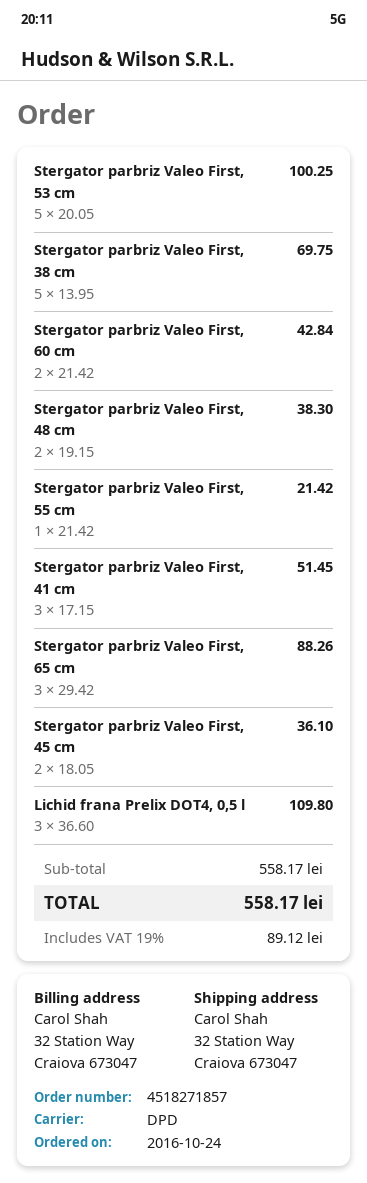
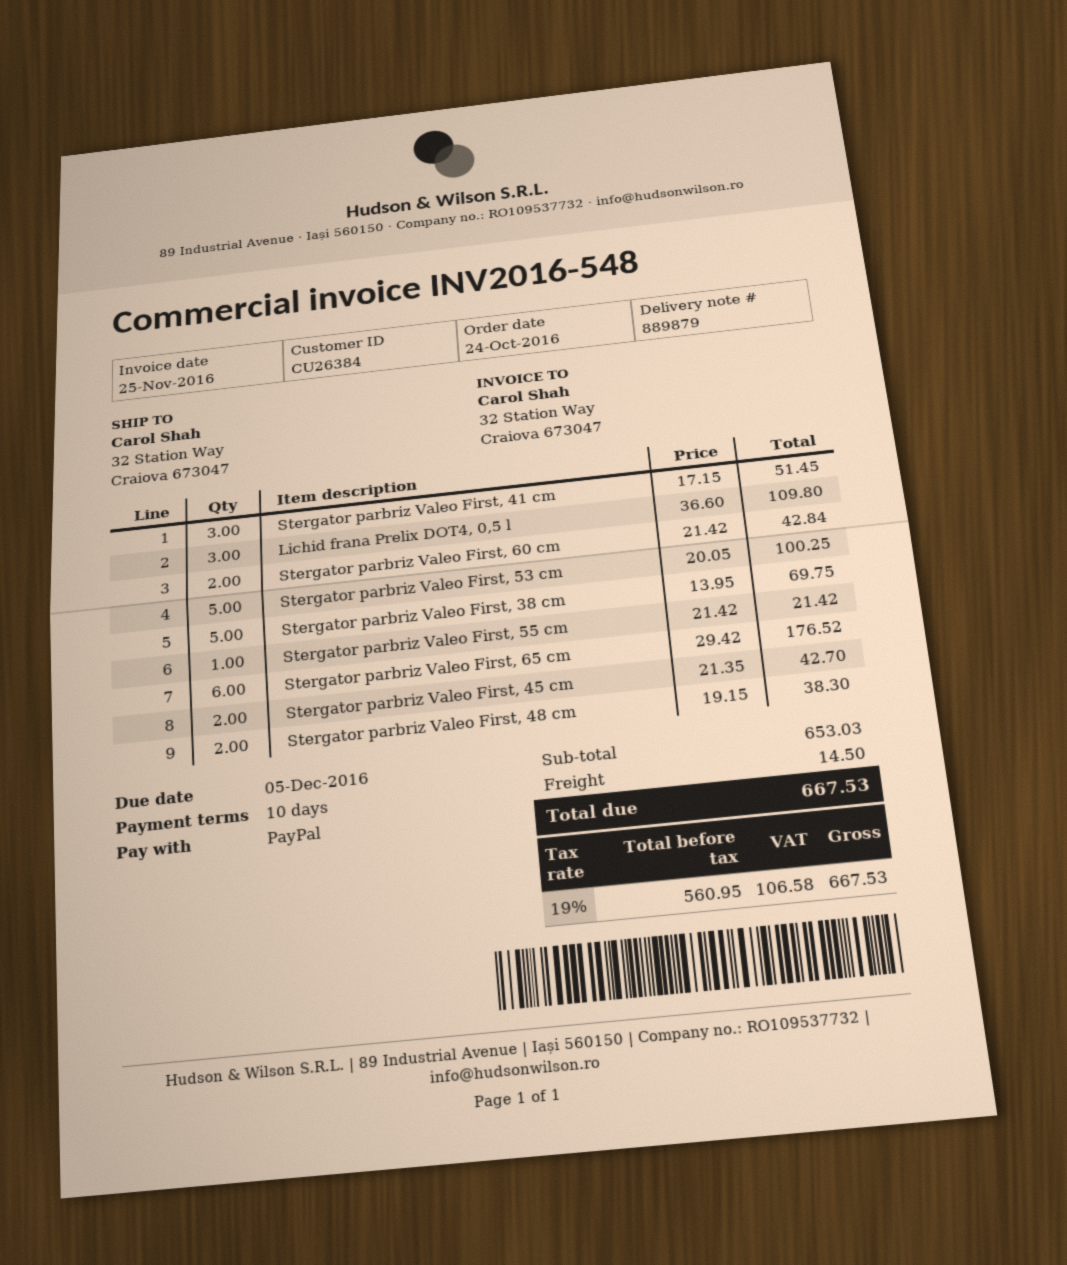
Stergator parbriz Valeo First, 65 cm: 3 x 29.42 = 88.26 -> 6 x 29.42 = 176.52
Stergator parbriz Valeo First, 45 cm: 2 x 18.05 = 36.10 -> 2 x 21.35 = 42.70
subtotal: 558.17 -> 653.03
shipping: none -> 14.50
tax: 19% = 89.12 -> 19% = 106.58
total: 558.17 -> 667.53

